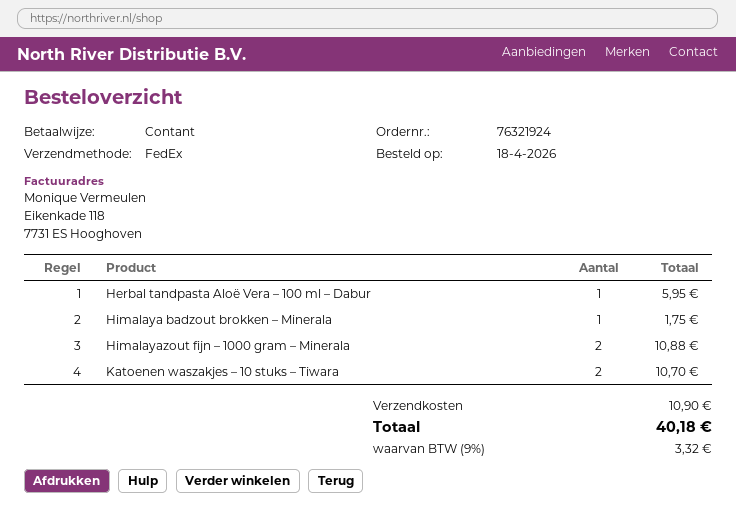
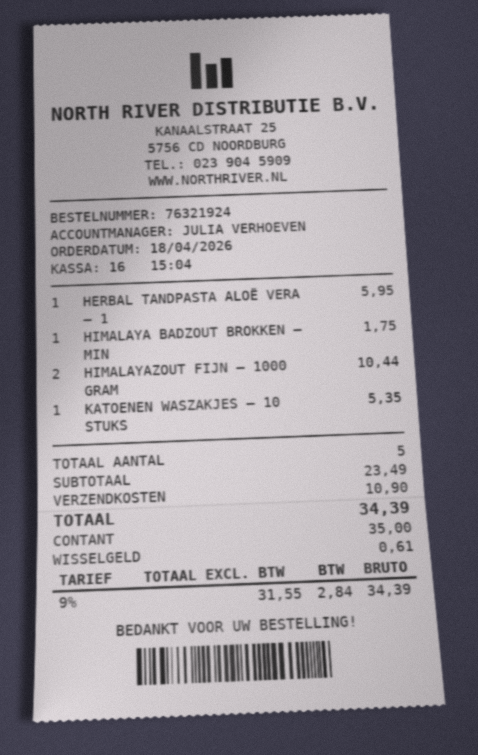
Himalayazout fijn – 1000 gram – Minerala: 2 for 10.88 -> 2 for 10.44
Katoenen waszakjes – 10 stuks – Tiwara: 2 for 10.70 -> 1 for 5.35
tax: 9% = 3.32 -> 9% = 2.84
total: 40.18 -> 34.39

